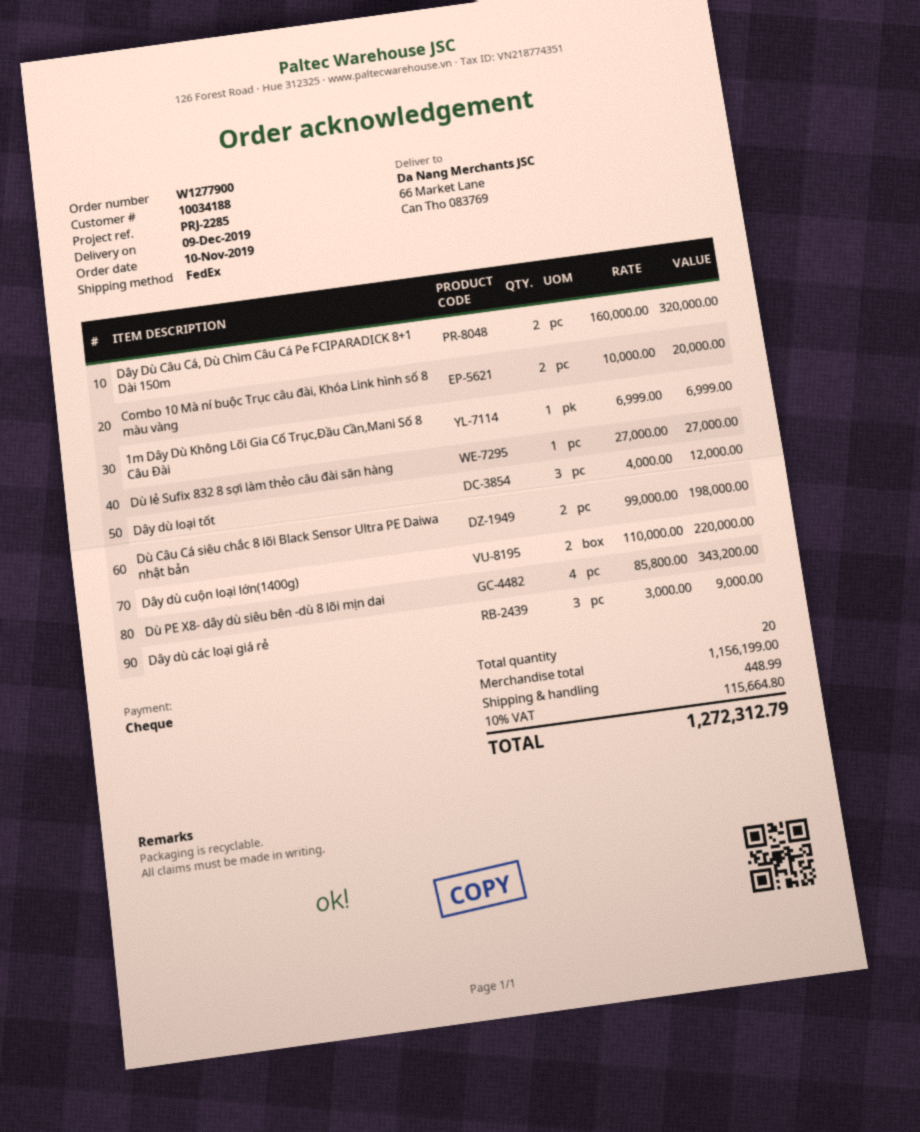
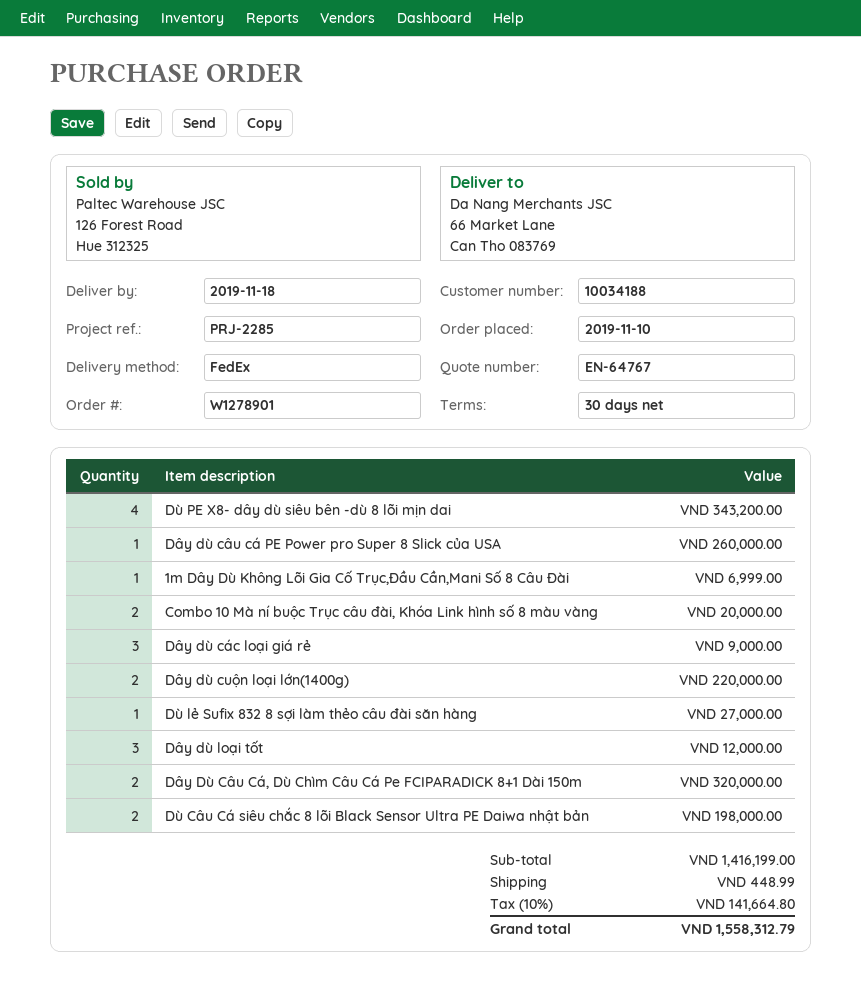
order number: W1277900 -> W1278901
delivery date: 2019-12-09 -> 2019-11-18
Dây dù câu cá PE Power pro Super 8 Slick của USA: none -> 1 for 260000.00
subtotal: 1156199.00 -> 1416199.00
tax: 10% = 115664.80 -> 10% = 141664.80
total: 1272312.79 -> 1558312.79

